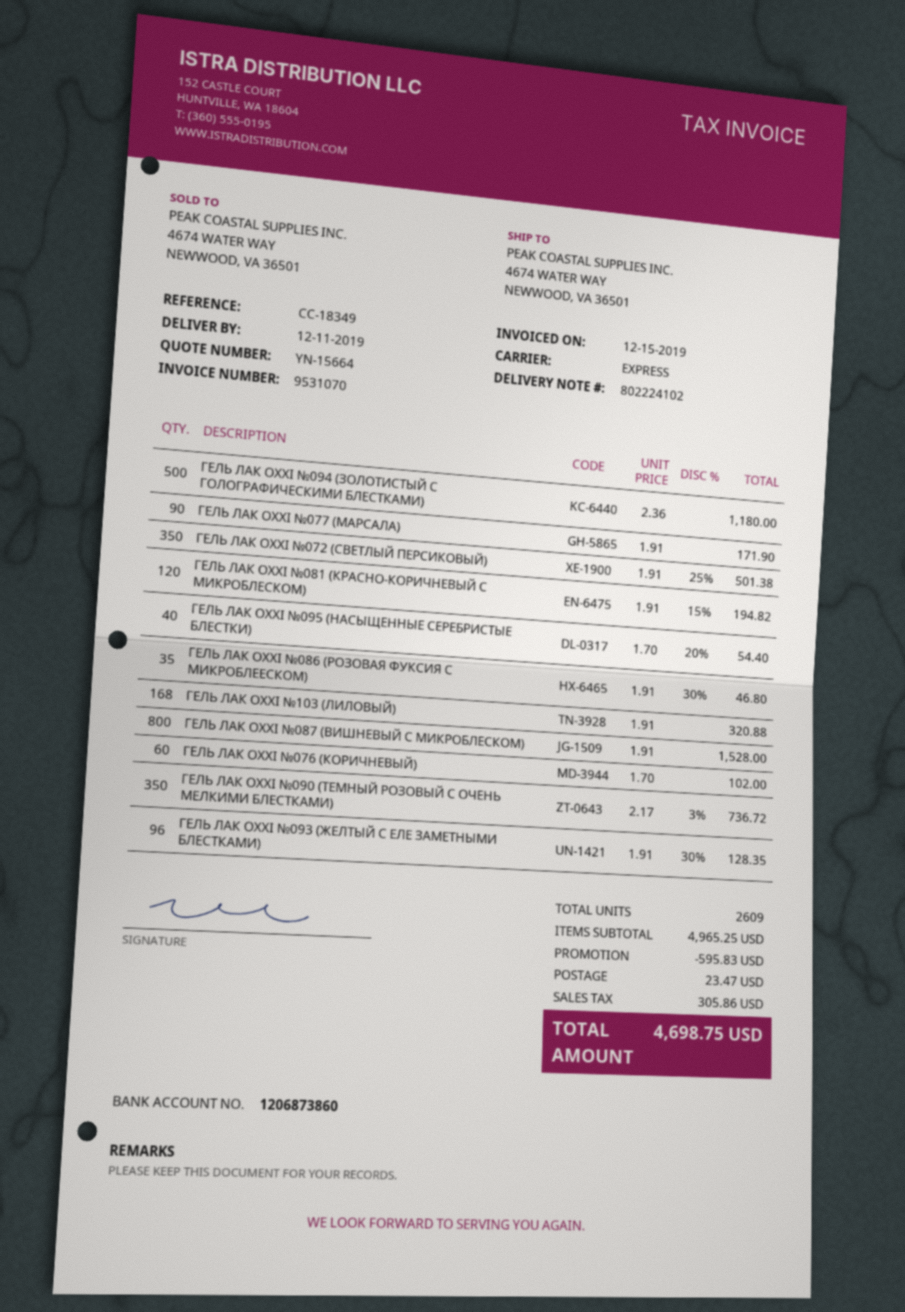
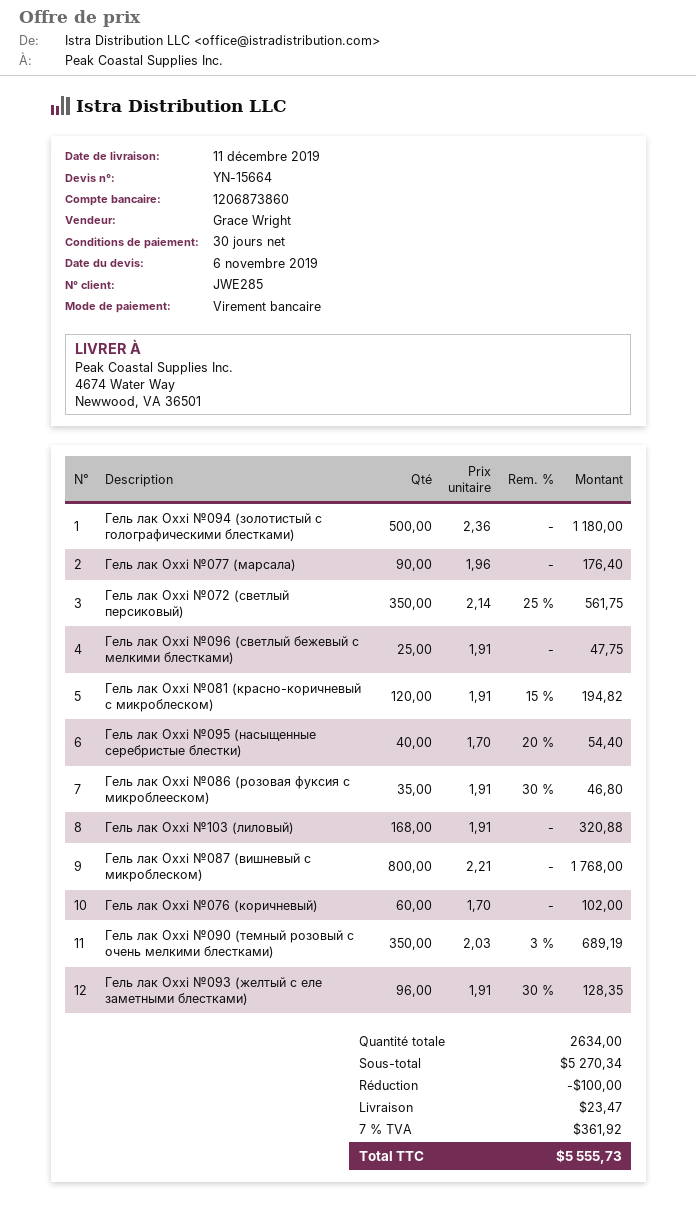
ГЕЛЬ ЛАК OXXI №077 (МАРСАЛА): 90 x 1.91 = 171.90 -> 90 x 1.96 = 176.40
ГЕЛЬ ЛАК OXXI №072 (СВЕТЛЫЙ ПЕРСИКОВЫЙ): 350 x 1.91 - 25% = 501.38 -> 350 x 2.14 - 25% = 561.75
ГЕЛЬ ЛАК OXXI №087 (ВИШНЕВЫЙ С МИКРОБЛЕСКОМ): 800 x 1.91 = 1528.00 -> 800 x 2.21 = 1768.00
ГЕЛЬ ЛАК OXXI №090 (ТЕМНЫЙ РОЗОВЫЙ С ОЧЕНЬ МЕЛКИМИ БЛЕСТКАМИ): 350 x 2.17 - 3% = 736.72 -> 350 x 2.03 - 3% = 689.19
Гель лак Oxxi №096 (светлый бежевый с мелкими блестками): none -> 25 x 1.91 = 47.75
total quantity: 2609 -> 2634
subtotal: 4965.25 -> 5270.34
discount: 595.83 -> 100.00
tax: 305.86 -> 361.92
total: 4698.75 -> 5555.73

